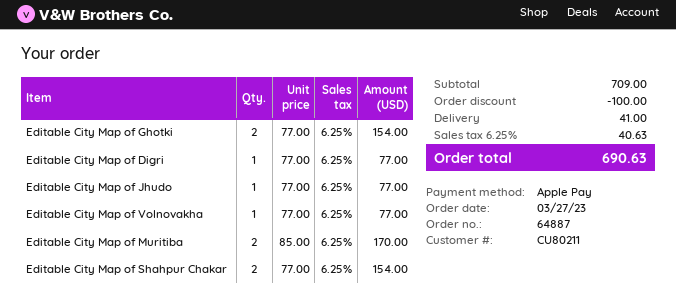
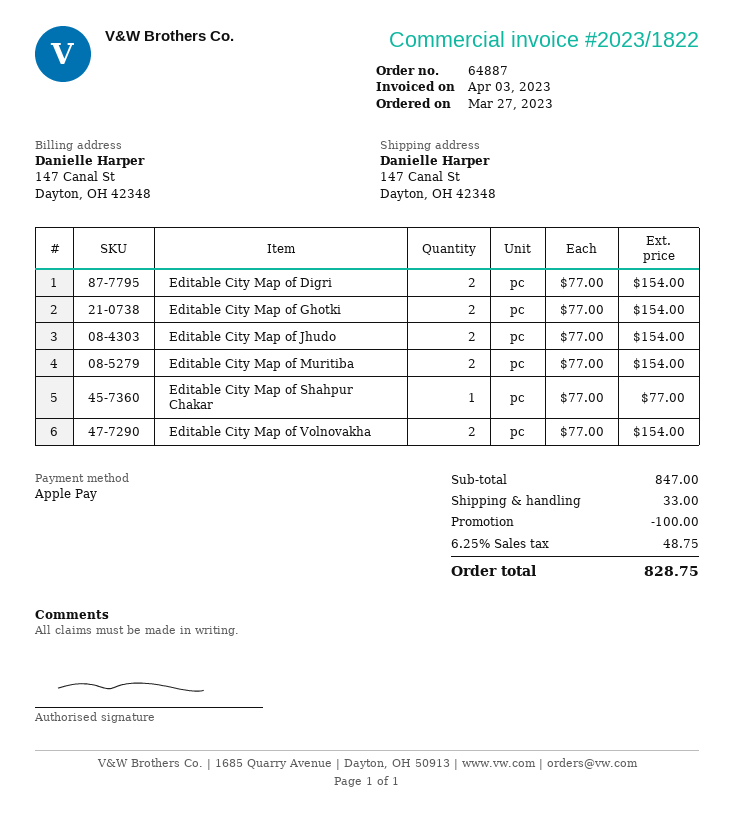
Editable City Map of Digri: 1 x 77.00 = 77.00 -> 2 x 77.00 = 154.00
Editable City Map of Jhudo: 1 x 77.00 = 77.00 -> 2 x 77.00 = 154.00
Editable City Map of Volnovakha: 1 x 77.00 = 77.00 -> 2 x 77.00 = 154.00
Editable City Map of Muritiba: 2 x 85.00 = 170.00 -> 2 x 77.00 = 154.00
Editable City Map of Shahpur Chakar: 2 x 77.00 = 154.00 -> 1 x 77.00 = 77.00
subtotal: 709.00 -> 847.00
shipping: 41.00 -> 33.00
tax: 6.25% = 40.63 -> 6.25% = 48.75
total: 690.63 -> 828.75

